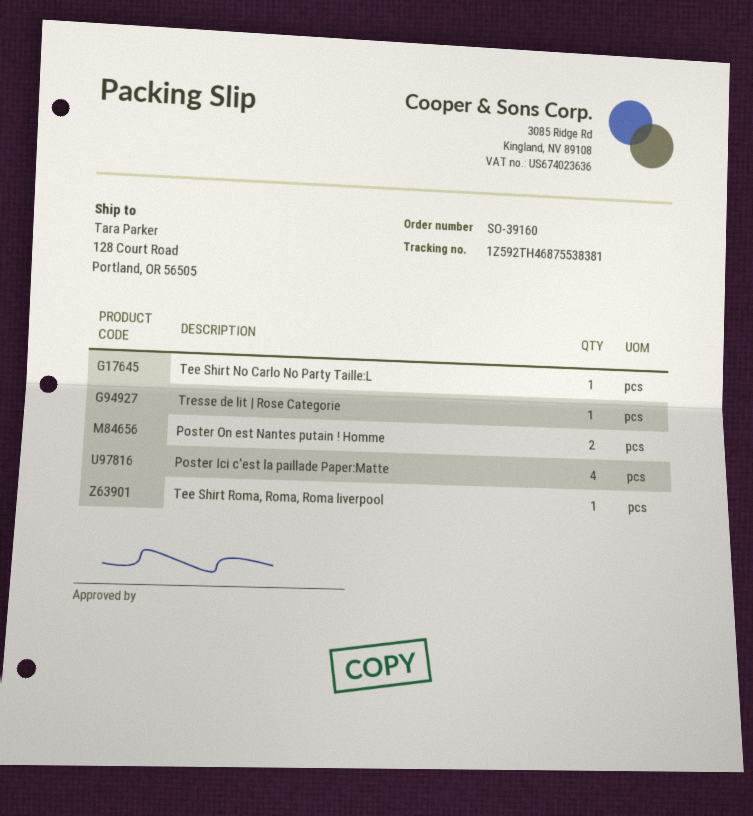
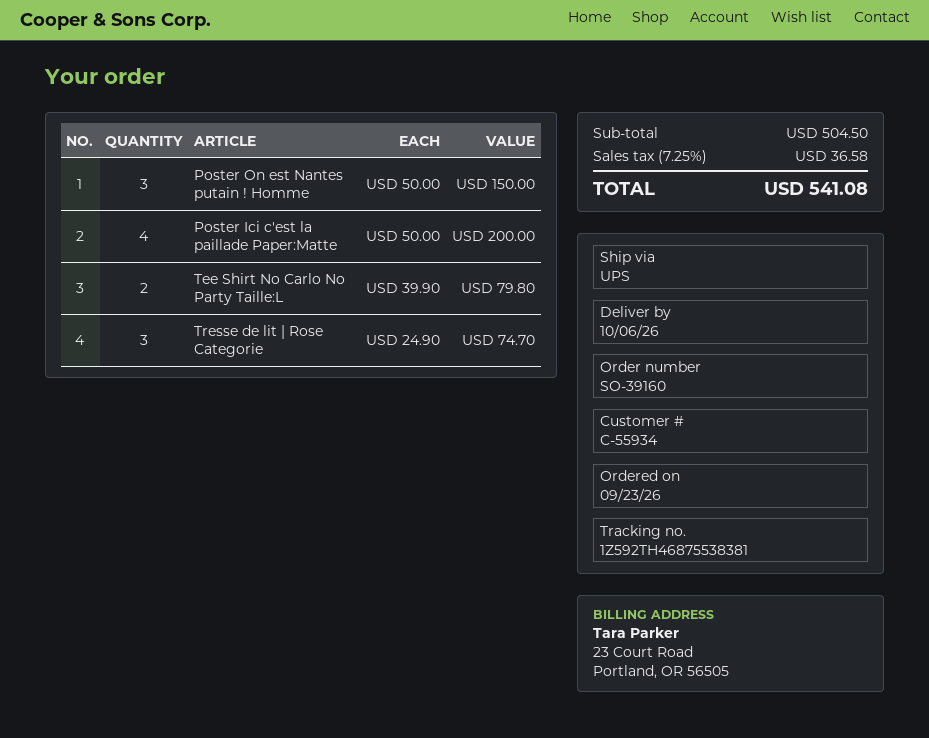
Tee Shirt No Carlo No Party Taille:L: 1 -> 2
Tresse de lit | Rose Categorie: 1 -> 3
Poster On est Nantes putain ! Homme: 2 -> 3
Tee Shirt Roma, Roma, Roma liverpool: 1 -> none

